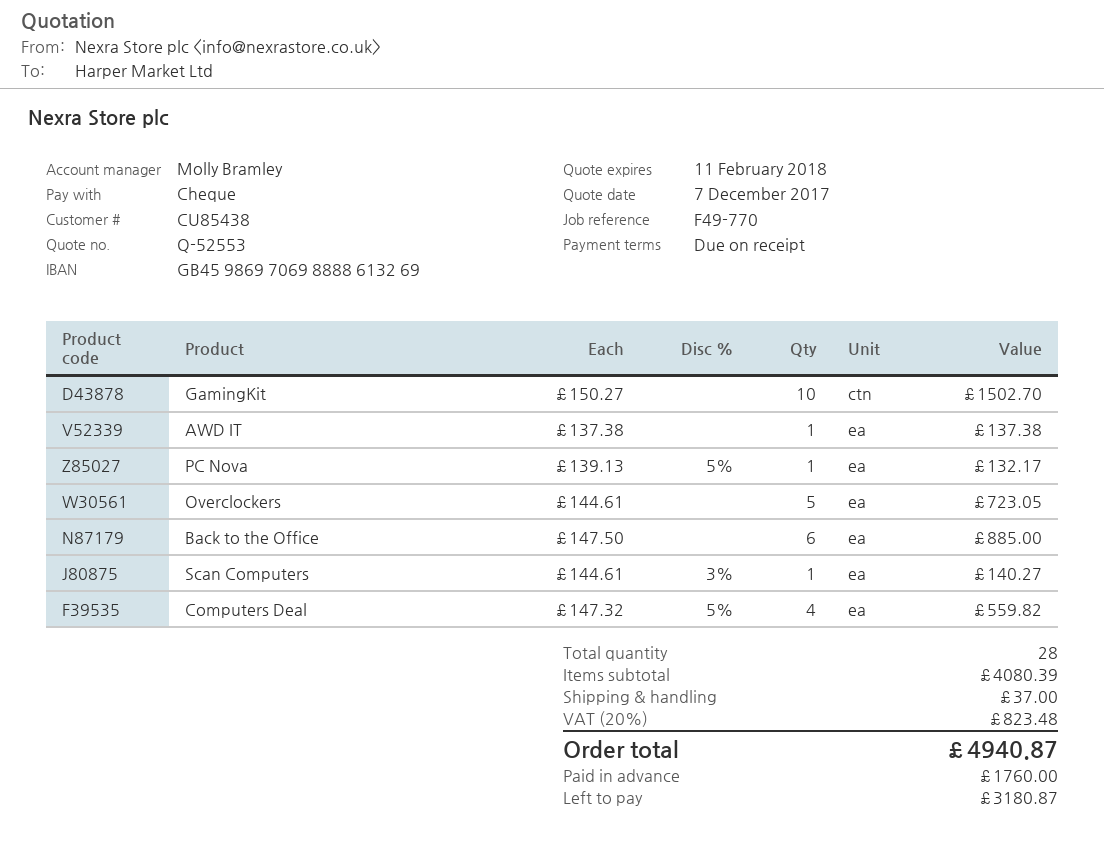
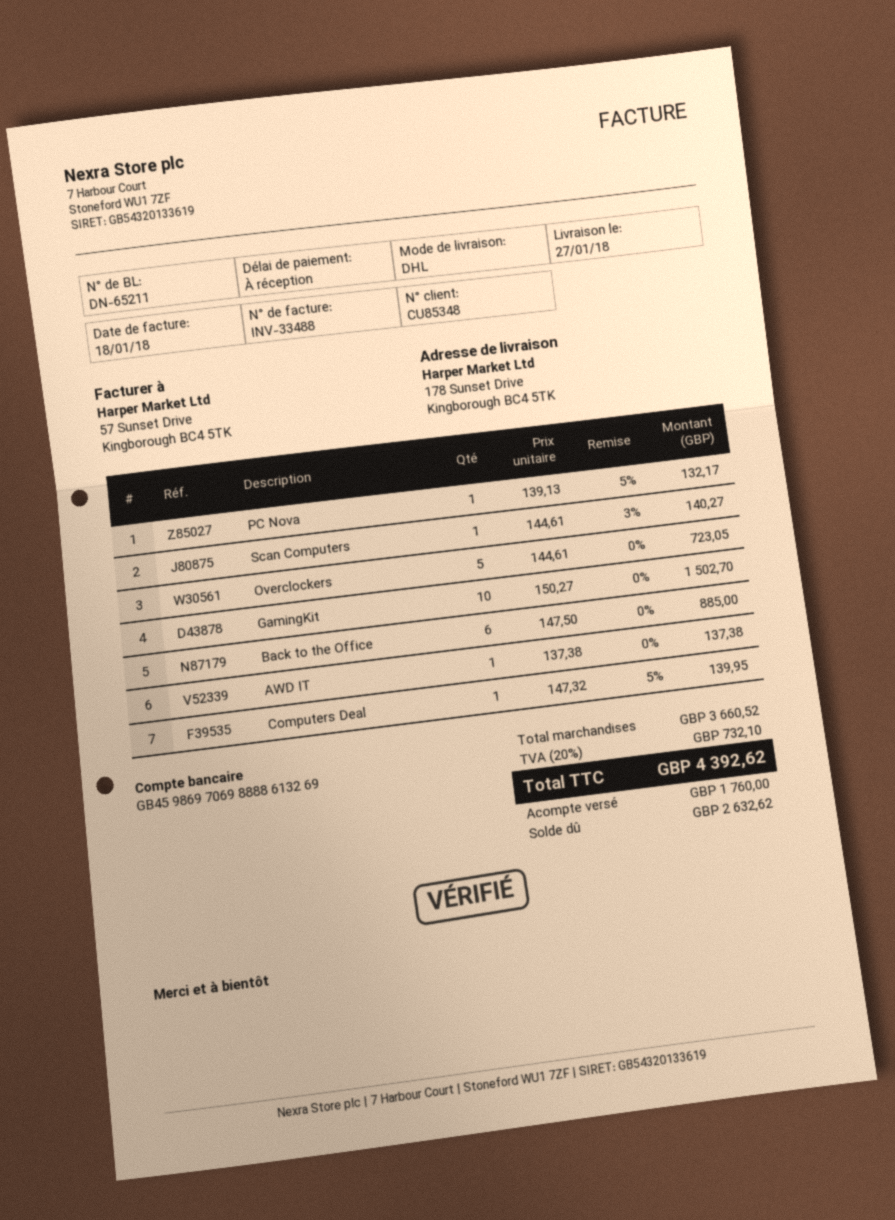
customer number: CU85438 -> CU85348
Computers Deal: 4 x 147.32 - 5% = 559.82 -> 1 x 147.32 - 5% = 139.95
subtotal: 4080.39 -> 3660.52
shipping: 37.00 -> none
tax: 20% = 823.48 -> 20% = 732.10
total: 4940.87 -> 4392.62
balance: 3180.87 -> 2632.62

